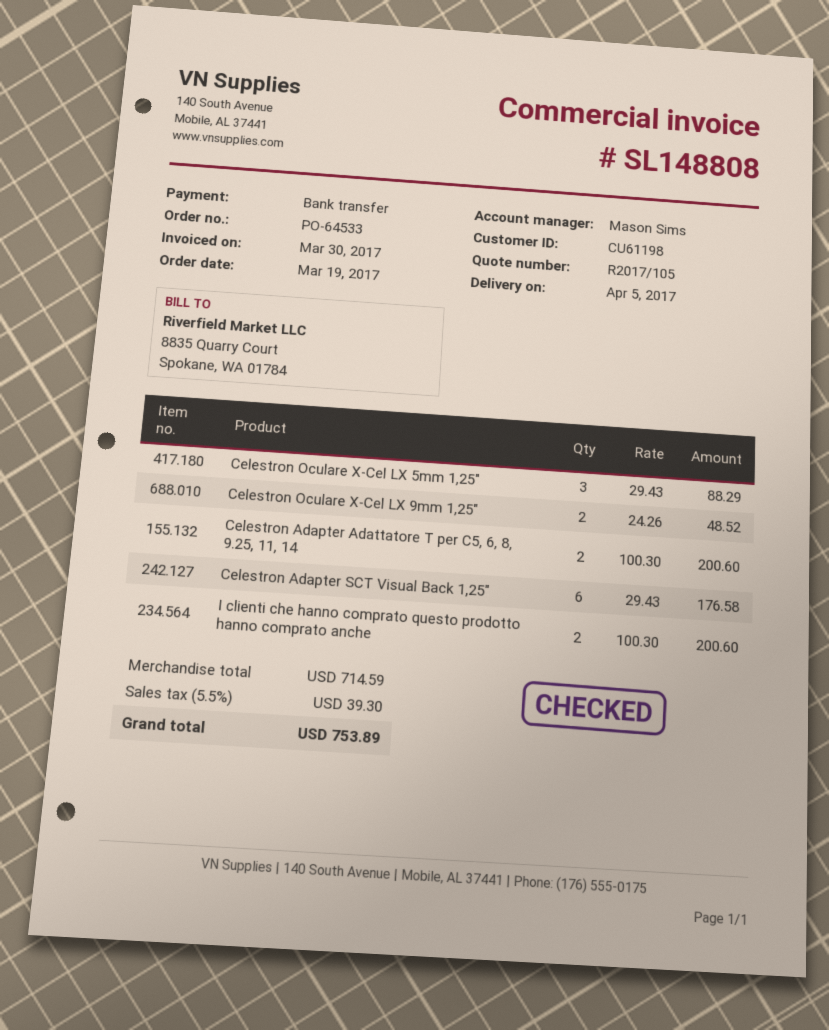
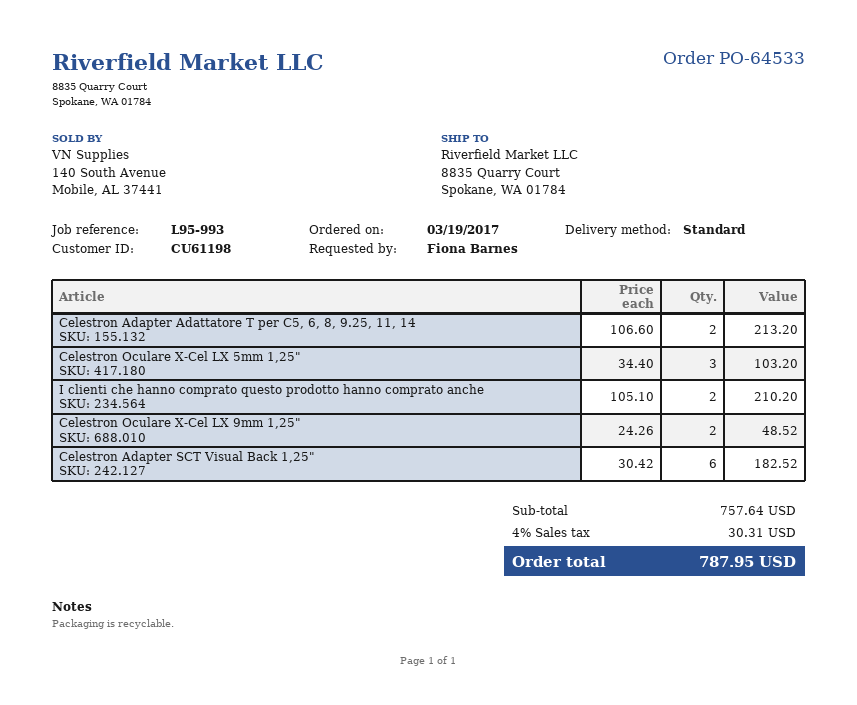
Celestron Oculare X-Cel LX 5mm 1,25": 3 x 29.43 = 88.29 -> 3 x 34.40 = 103.20
Celestron Adapter Adattatore T per C5, 6, 8, 9.25, 11, 14: 2 x 100.30 = 200.60 -> 2 x 106.60 = 213.20
Celestron Adapter SCT Visual Back 1,25": 6 x 29.43 = 176.58 -> 6 x 30.42 = 182.52
I clienti che hanno comprato questo prodotto hanno comprato anche: 2 x 100.30 = 200.60 -> 2 x 105.10 = 210.20
subtotal: 714.59 -> 757.64
tax: 5.5% = 39.30 -> 4% = 30.31
total: 753.89 -> 787.95

